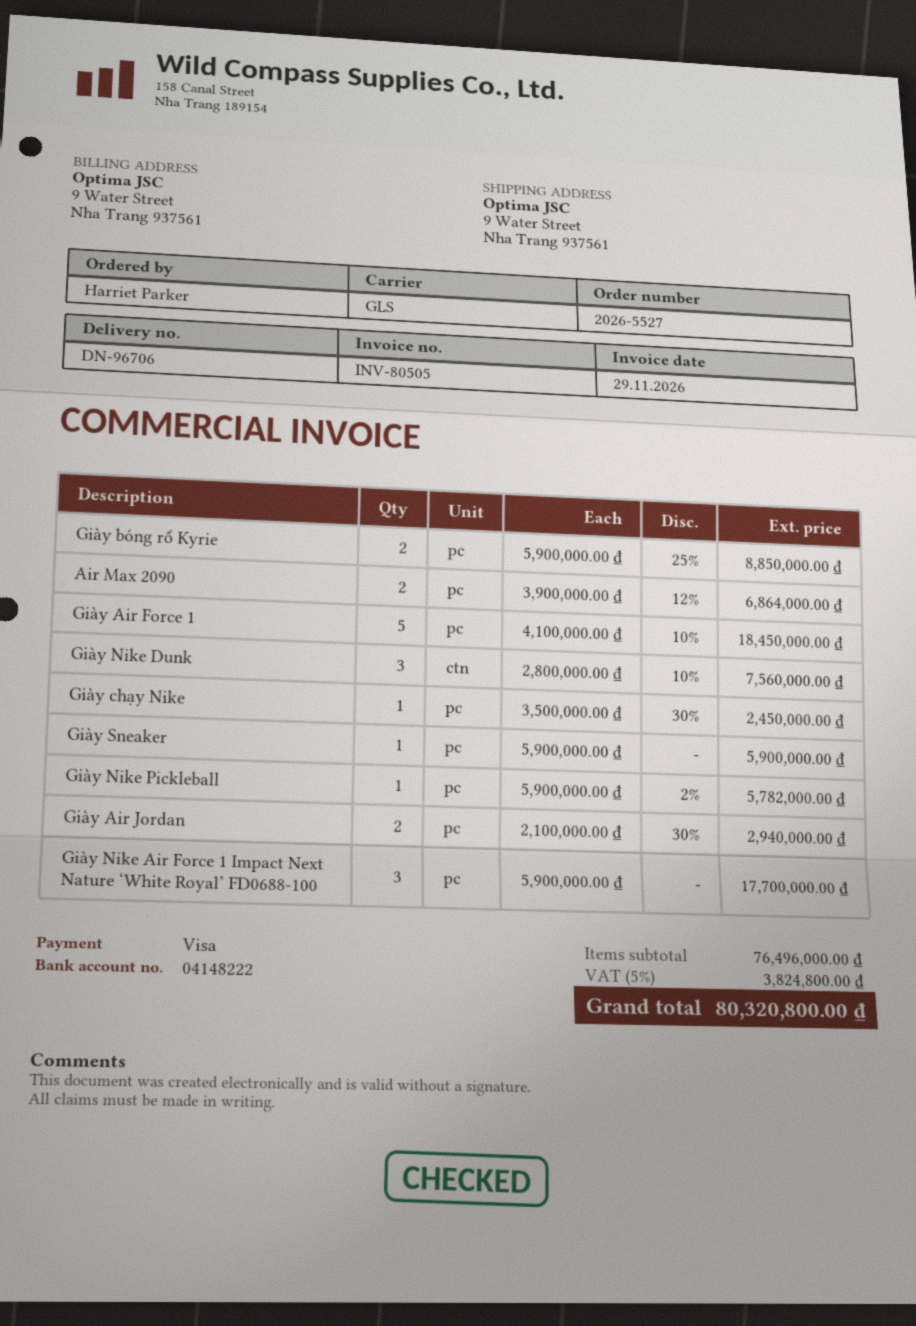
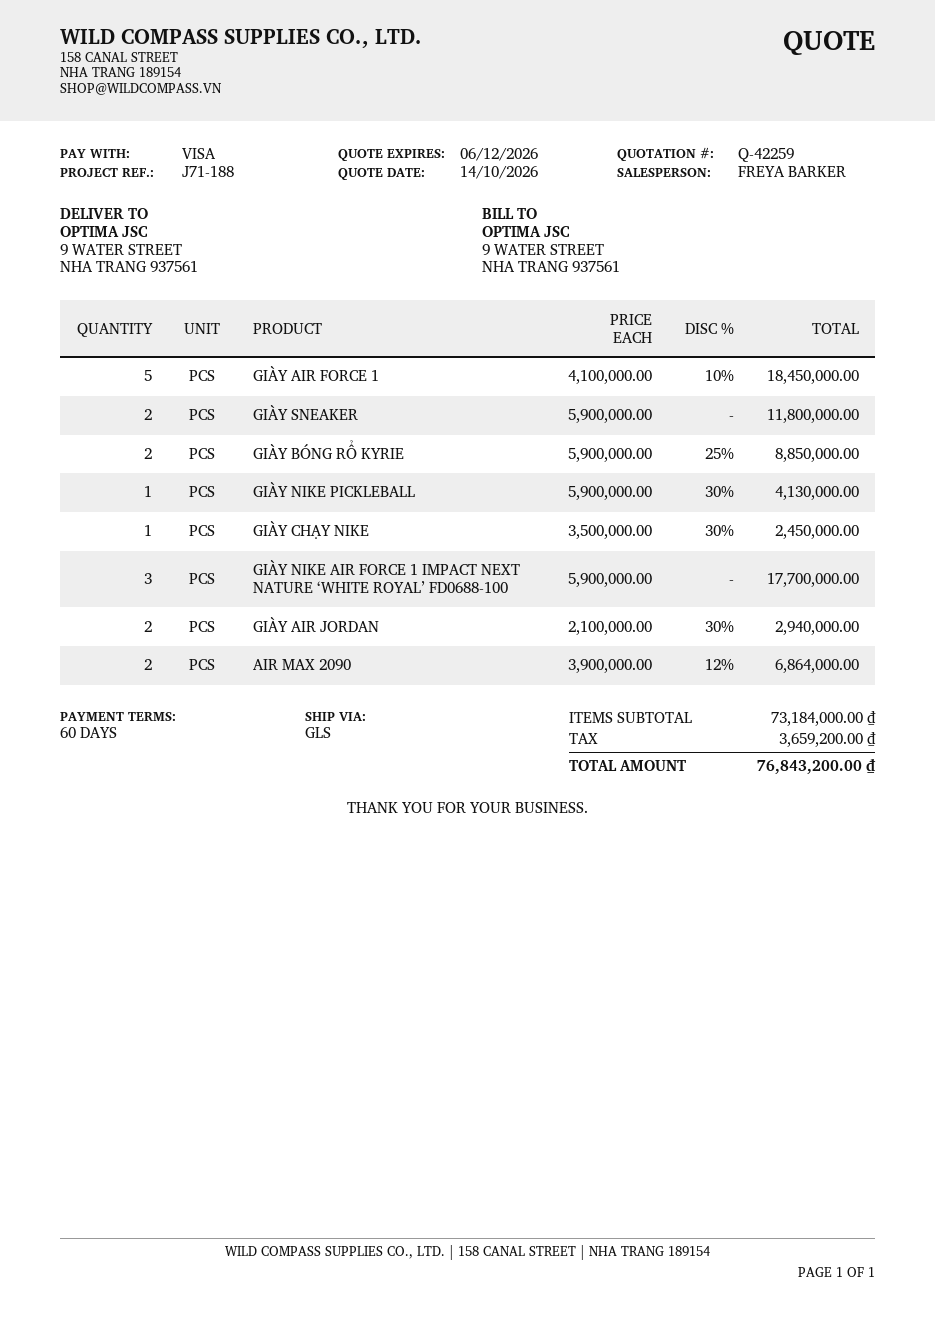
Giày Nike Dunk: 3 x 2800000.00 - 10% = 7560000.00 -> none
Giày Sneaker: 1 x 5900000.00 = 5900000.00 -> 2 x 5900000.00 = 11800000.00
Giày Nike Pickleball: 1 x 5900000.00 - 2% = 5782000.00 -> 1 x 5900000.00 - 30% = 4130000.00
subtotal: 76496000.00 -> 73184000.00
tax: 3824800.00 -> 3659200.00
total: 80320800.00 -> 76843200.00

